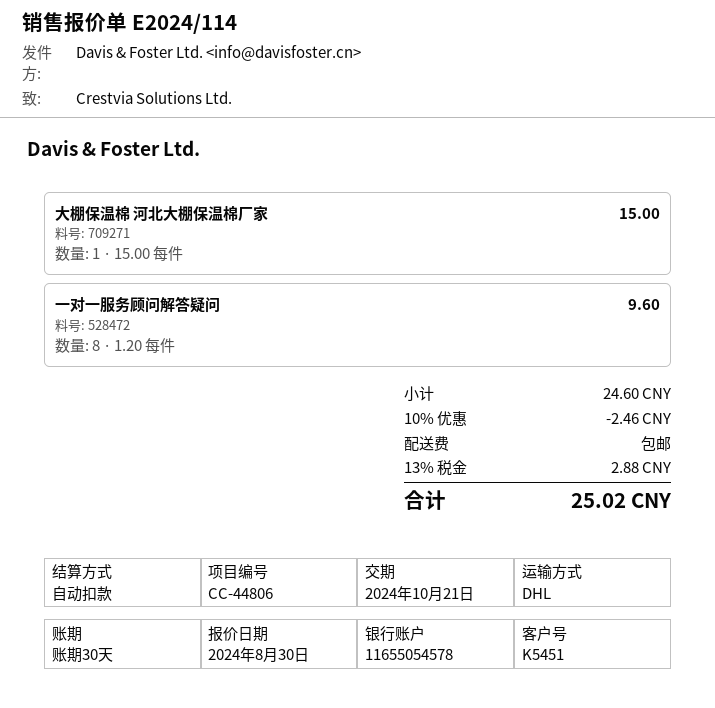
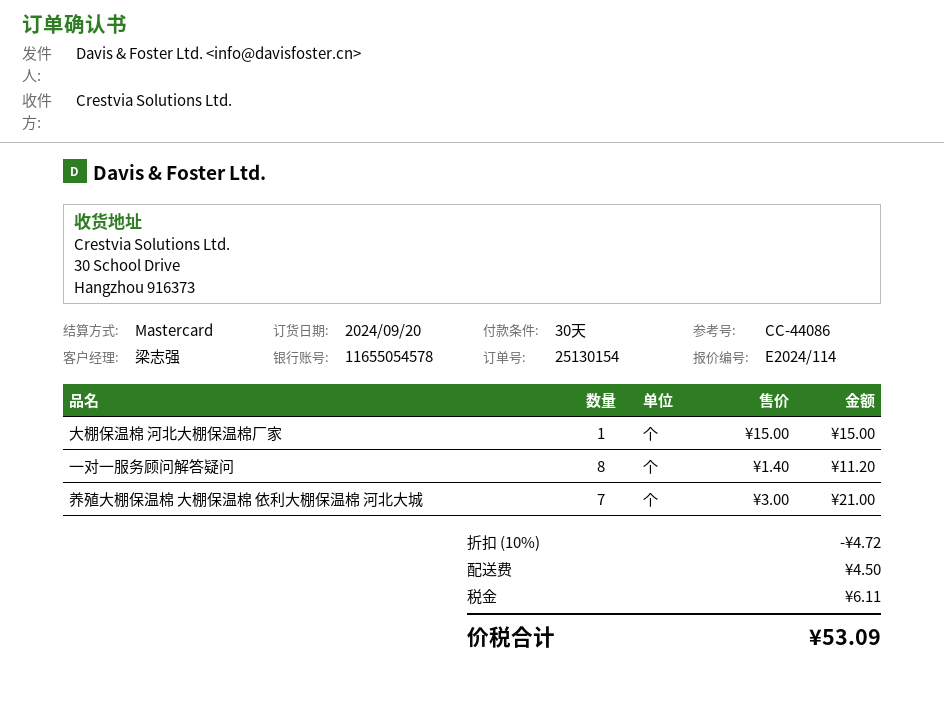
reference: CC-44806 -> CC-44086
payment method: direct debit -> Mastercard
一对一服务顾问解答疑问: 8 x 1.20 = 9.60 -> 8 x 1.40 = 11.20
养殖大棚保温棉 大棚保温棉 依利大棚保温棉 河北大城: none -> 7 x 3.00 = 21.00
discount: 10% = 2.46 -> 10% = 4.72
shipping: 0.00 -> 4.50
tax: 2.88 -> 6.11
total: 25.02 -> 53.09

